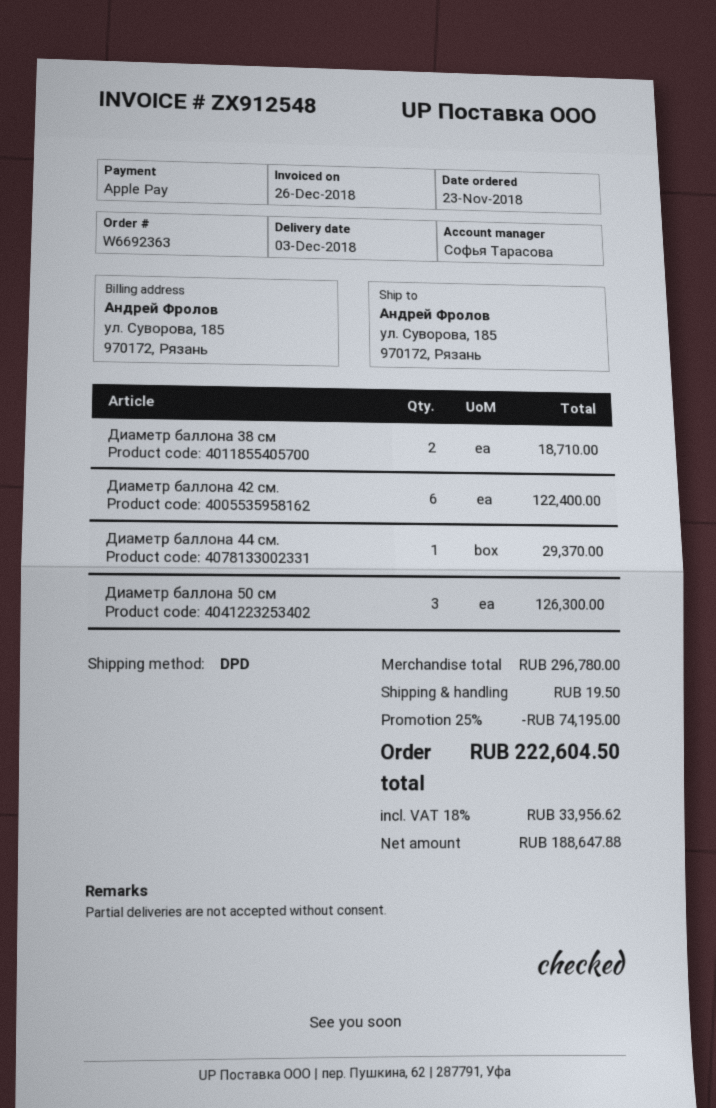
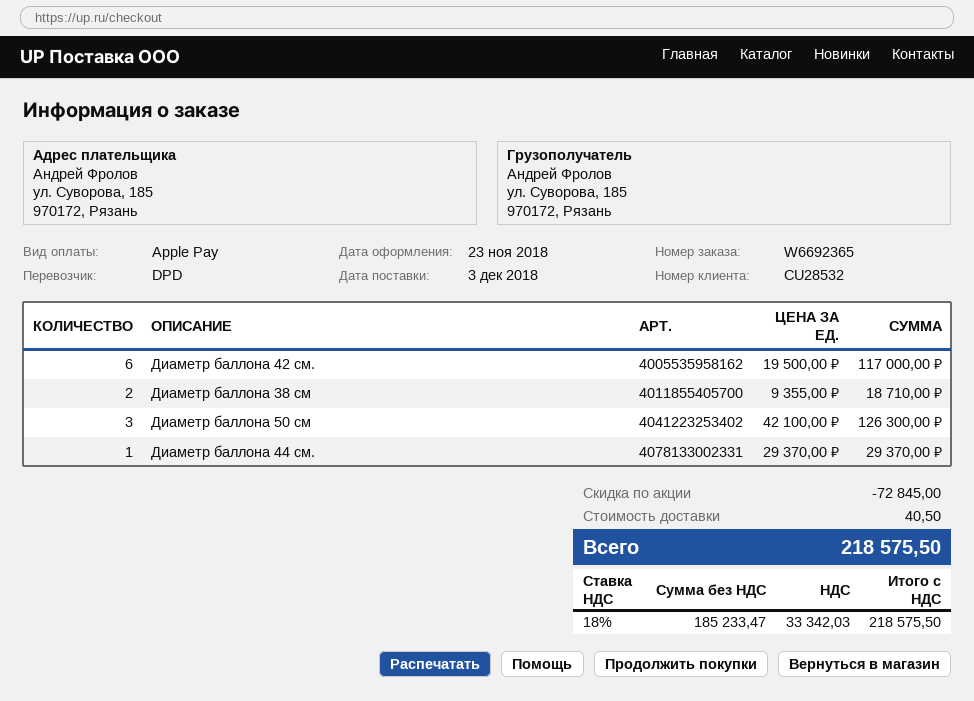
order number: W6692363 -> W6692365
Диаметр баллона 42 см.: 6 for 122400.00 -> 6 for 117000.00
discount: 74195.00 -> 72845.00
shipping: 19.50 -> 40.50
net: 188647.88 -> 185233.47
tax: 18% = 33956.62 -> 18% = 33342.03
total: 222604.50 -> 218575.50

